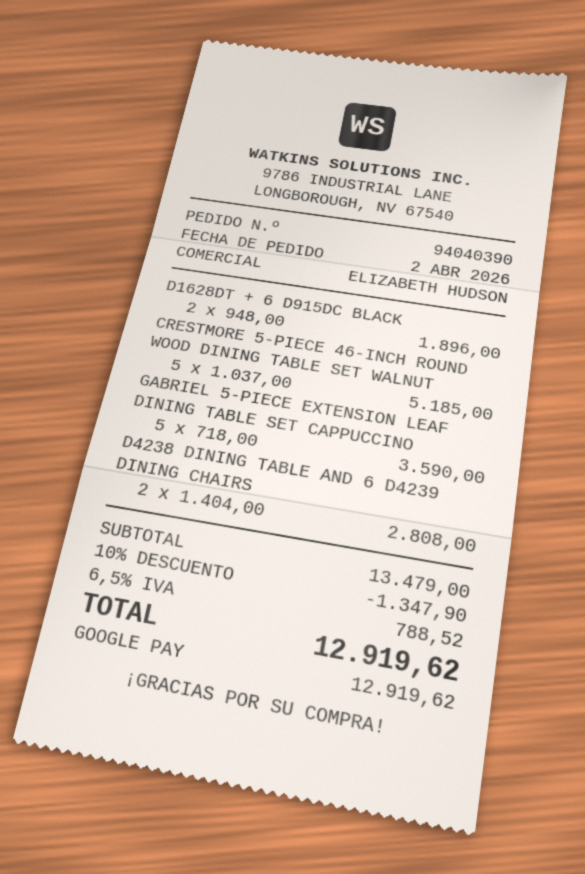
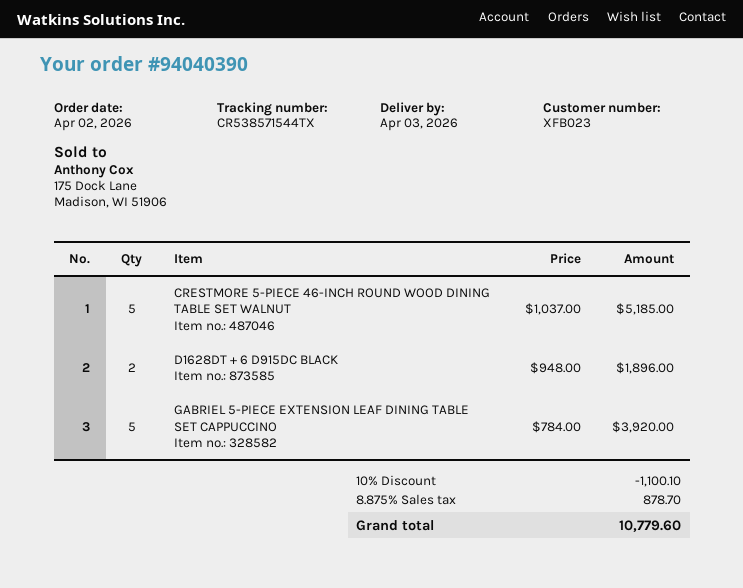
GABRIEL 5-PIECE EXTENSION LEAF DINING TABLE SET CAPPUCCINO: 5 x 718.00 = 3590.00 -> 5 x 784.00 = 3920.00
D4238 DINING TABLE AND 6 D4239 DINING CHAIRS: 2 x 1404.00 = 2808.00 -> none
discount: 10% = 1347.90 -> 10% = 1100.10
tax: 6.5% = 788.52 -> 8.875% = 878.70
total: 12919.62 -> 10779.60

